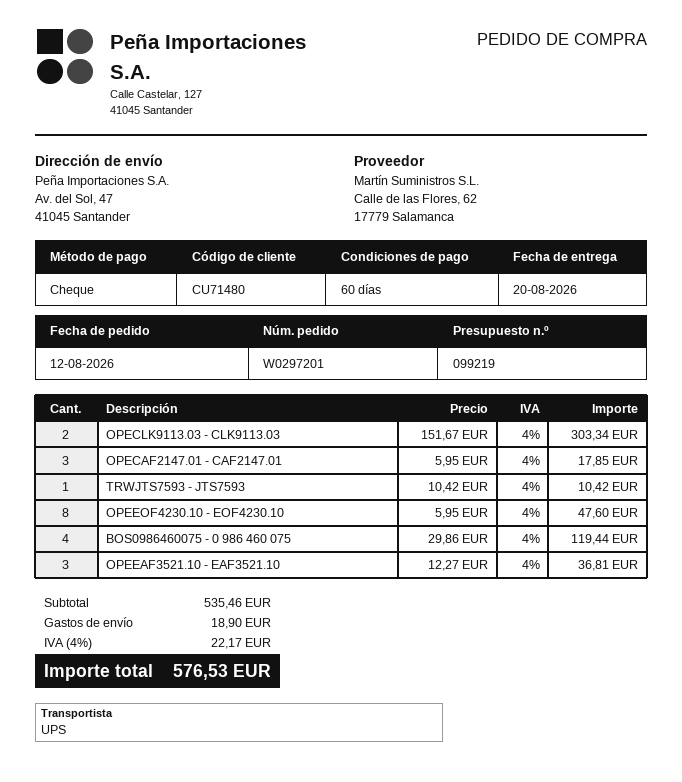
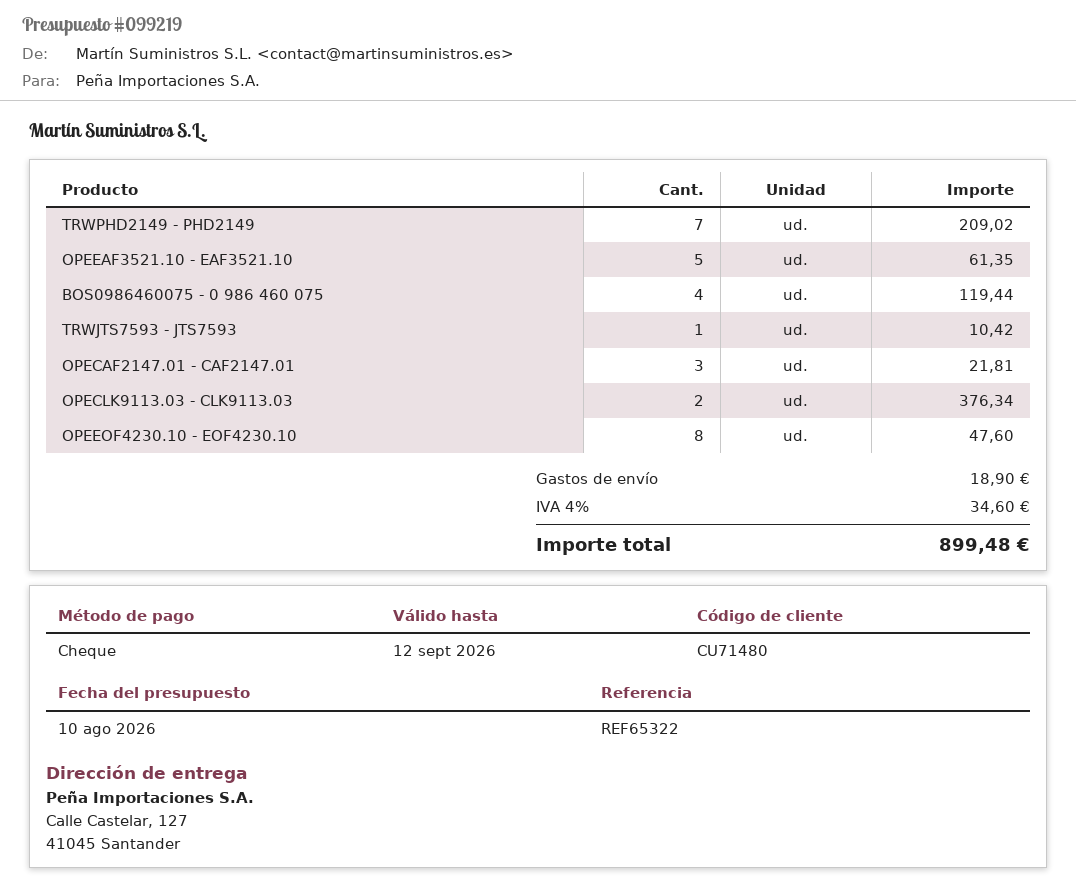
ship to: Av. del Sol, 47, 41045 Santander -> Calle Castelar, 127, 41045 Santander
OPECLK9113.03 - CLK9113.03: 2 for 303.34 -> 2 for 376.34
OPECAF2147.01 - CAF2147.01: 3 for 17.85 -> 3 for 21.81
OPEEAF3521.10 - EAF3521.10: 3 for 36.81 -> 5 for 61.35
TRWPHD2149 - PHD2149: none -> 7 for 209.02
tax: 4% = 22.17 -> 4% = 34.60
total: 576.53 -> 899.48

